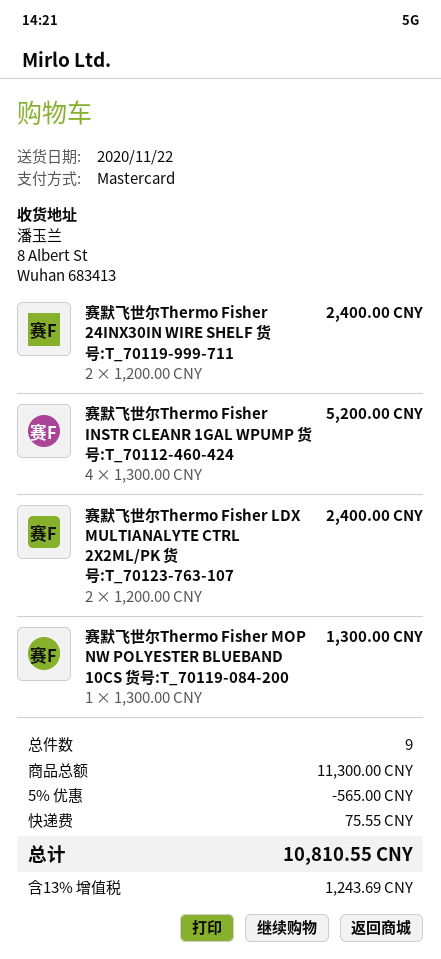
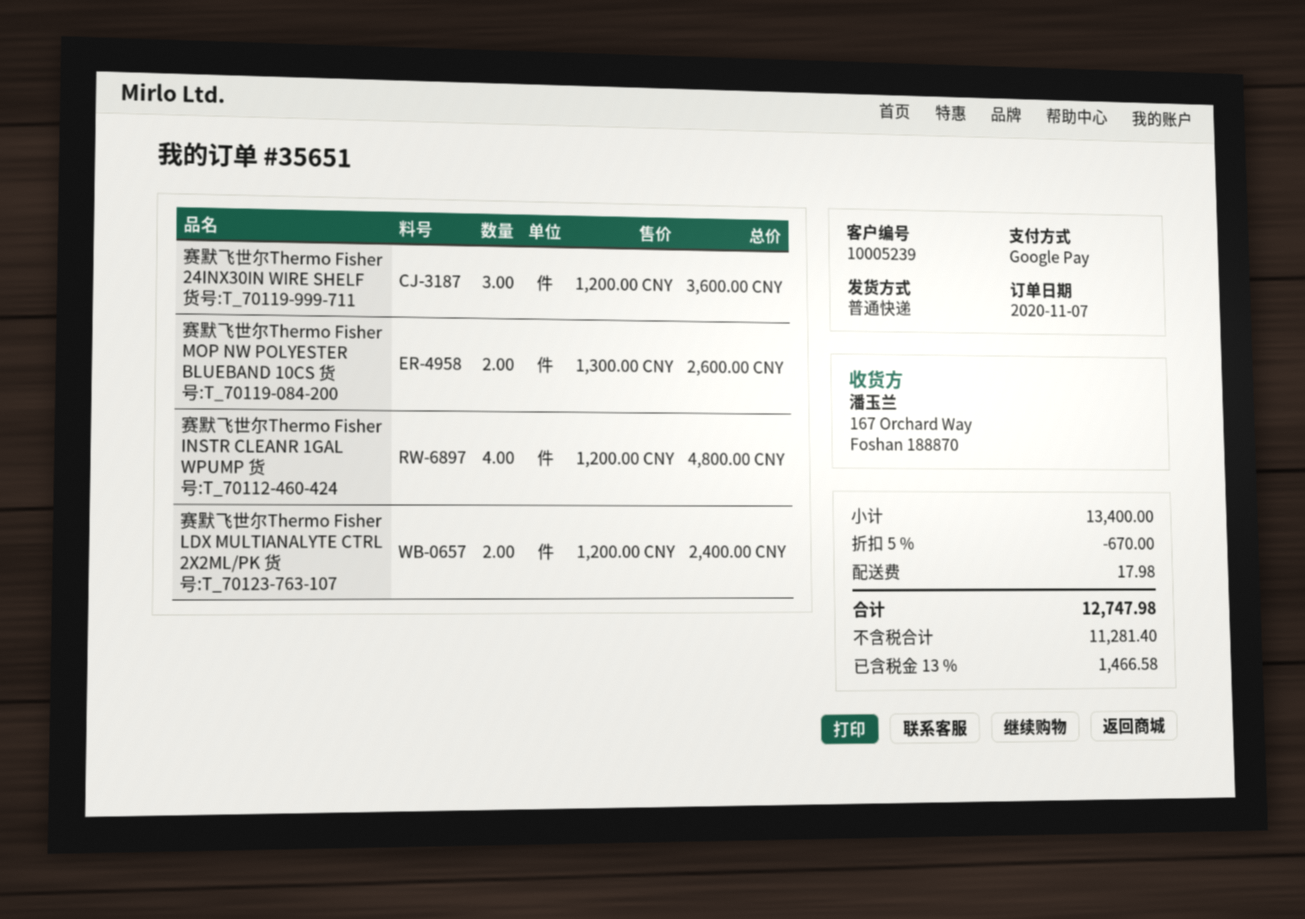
payment method: Mastercard -> Google Pay
ship to: 8 Albert St, Wuhan 683413 -> 167 Orchard Way, Foshan 188870
赛默飞世尔Thermo Fisher 24INX30IN WIRE SHELF 货号:T_70119-999-711: 2 x 1200.00 = 2400.00 -> 3 x 1200.00 = 3600.00
赛默飞世尔Thermo Fisher INSTR CLEANR 1GAL WPUMP 货号:T_70112-460-424: 4 x 1300.00 = 5200.00 -> 4 x 1200.00 = 4800.00
赛默飞世尔Thermo Fisher MOP NW POLYESTER BLUEBAND 10CS 货号:T_70119-084-200: 1 x 1300.00 = 1300.00 -> 2 x 1300.00 = 2600.00
subtotal: 11300.00 -> 13400.00
discount: 5% = 565.00 -> 5% = 670.00
shipping: 75.55 -> 17.98
tax: 13% = 1243.69 -> 13% = 1466.58
total: 10810.55 -> 12747.98

